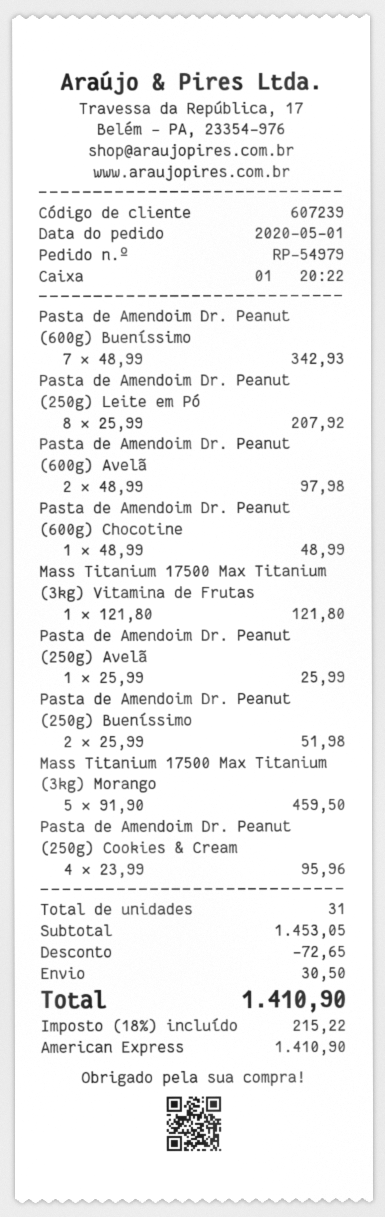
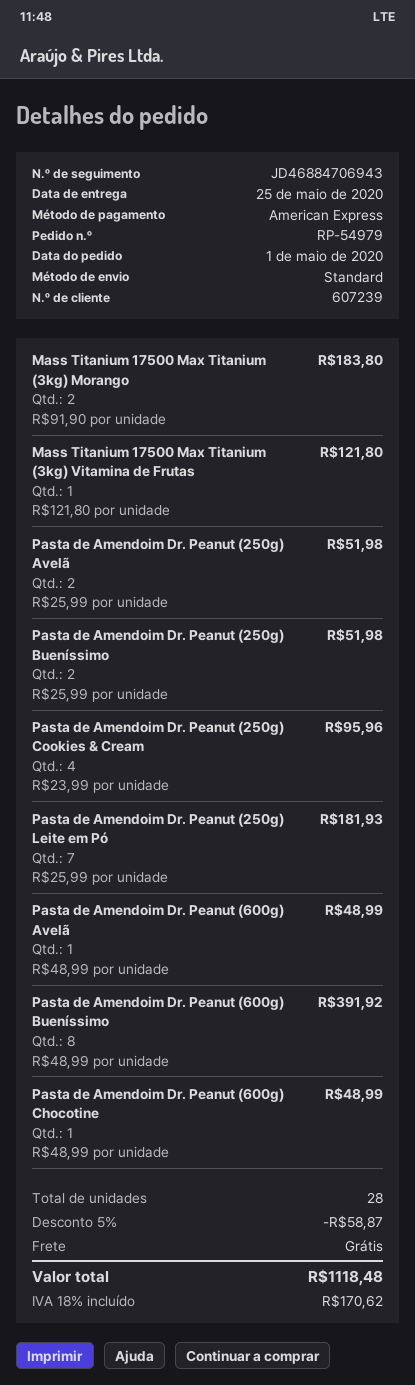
Pasta de Amendoim Dr. Peanut (600g) Bueníssimo: 7 x 48.99 = 342.93 -> 8 x 48.99 = 391.92
Pasta de Amendoim Dr. Peanut (250g) Leite em Pó: 8 x 25.99 = 207.92 -> 7 x 25.99 = 181.93
Pasta de Amendoim Dr. Peanut (600g) Avelã: 2 x 48.99 = 97.98 -> 1 x 48.99 = 48.99
Pasta de Amendoim Dr. Peanut (250g) Avelã: 1 x 25.99 = 25.99 -> 2 x 25.99 = 51.98
Mass Titanium 17500 Max Titanium (3kg) Morango: 5 x 91.90 = 459.50 -> 2 x 91.90 = 183.80
total quantity: 31 -> 28
discount: 72.65 -> 58.87
shipping: 30.50 -> 0.00
tax: 18% = 215.22 -> 18% = 170.62
total: 1410.90 -> 1118.48

